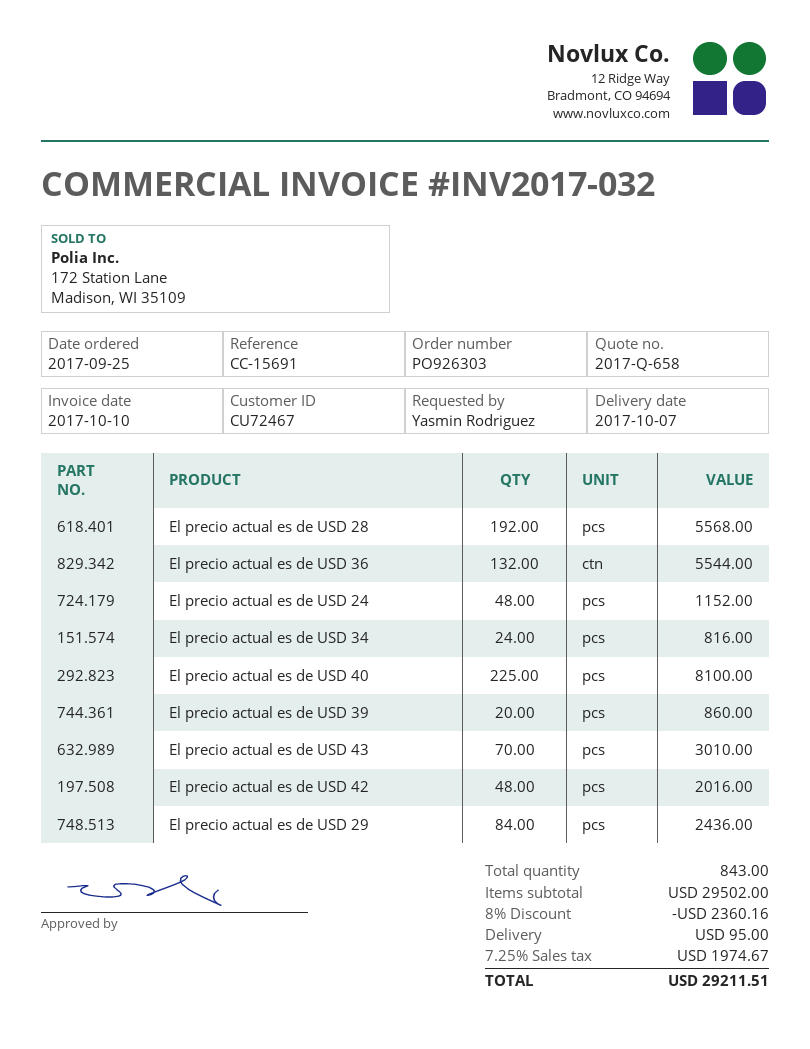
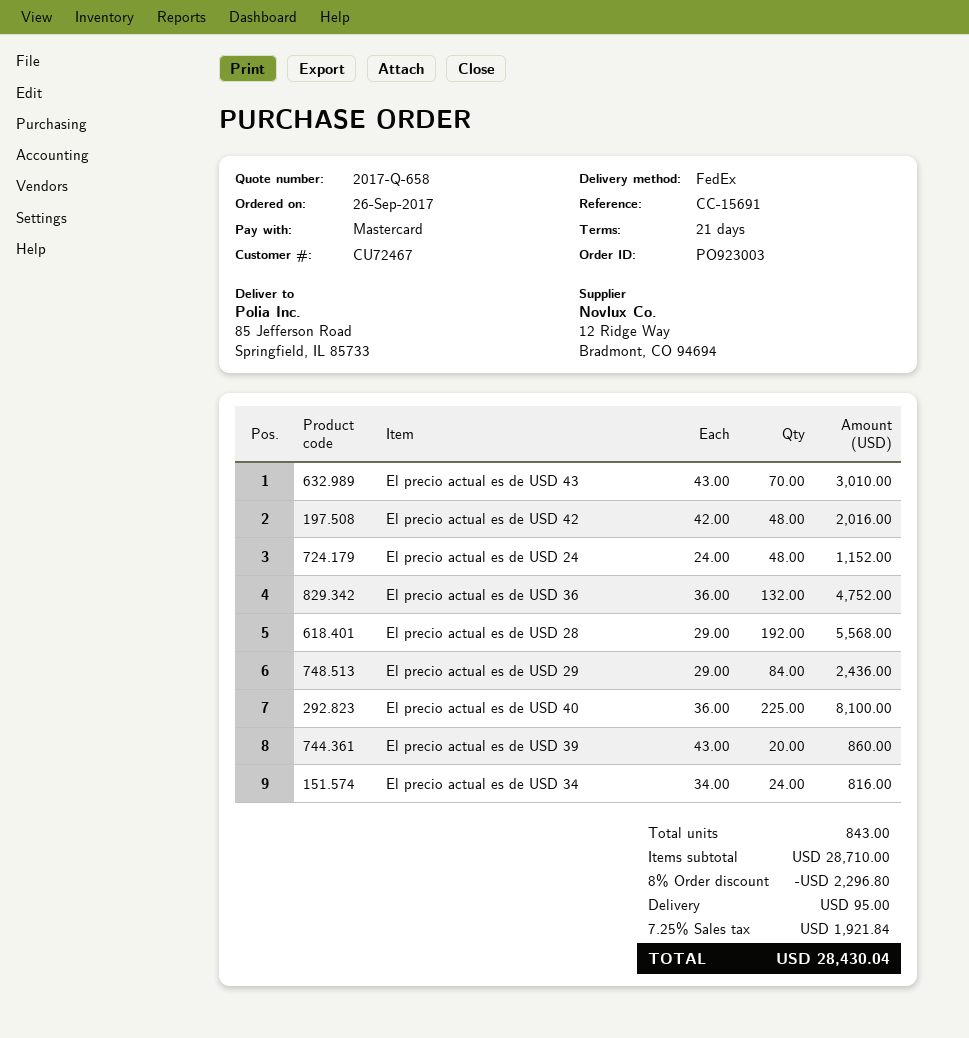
order number: PO926303 -> PO923003
order date: 2017-09-25 -> 2017-09-26
El precio actual es de USD 36: 132 for 5544.00 -> 132 for 4752.00
subtotal: 29502.00 -> 28710.00
discount: 8% = 2360.16 -> 8% = 2296.80
tax: 7.25% = 1974.67 -> 7.25% = 1921.84
total: 29211.51 -> 28430.04

